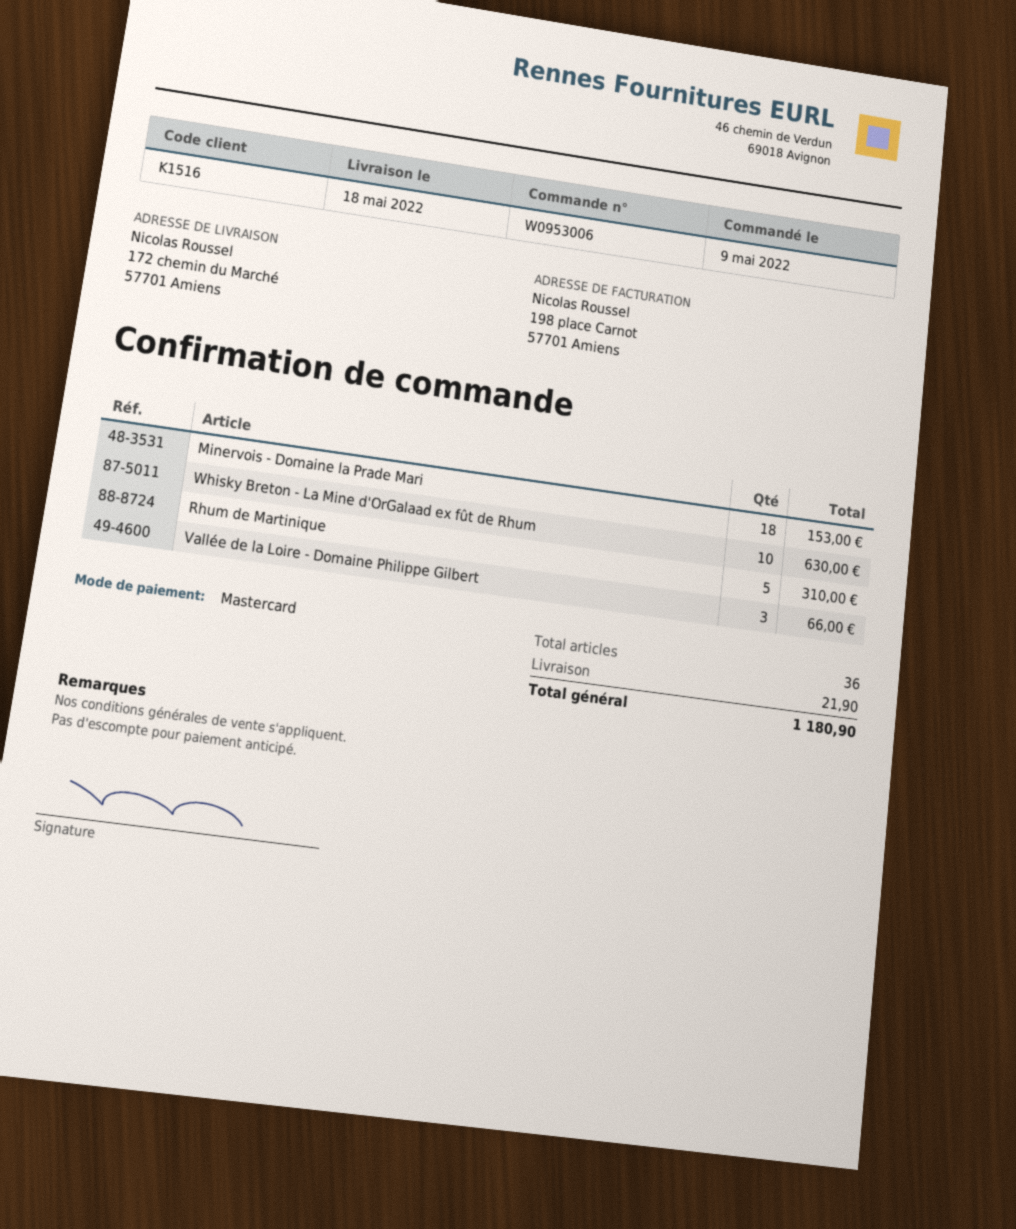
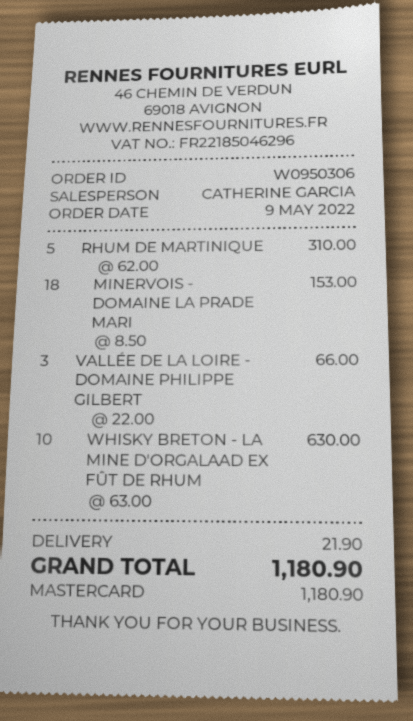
order number: W0953006 -> W0950306

